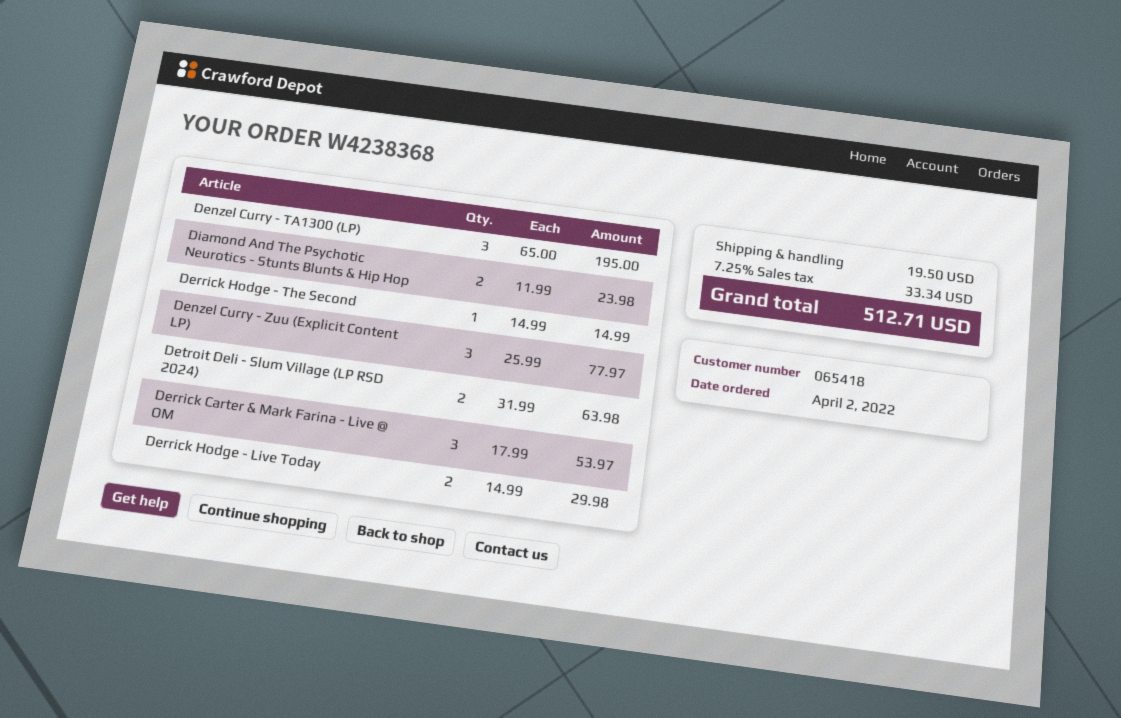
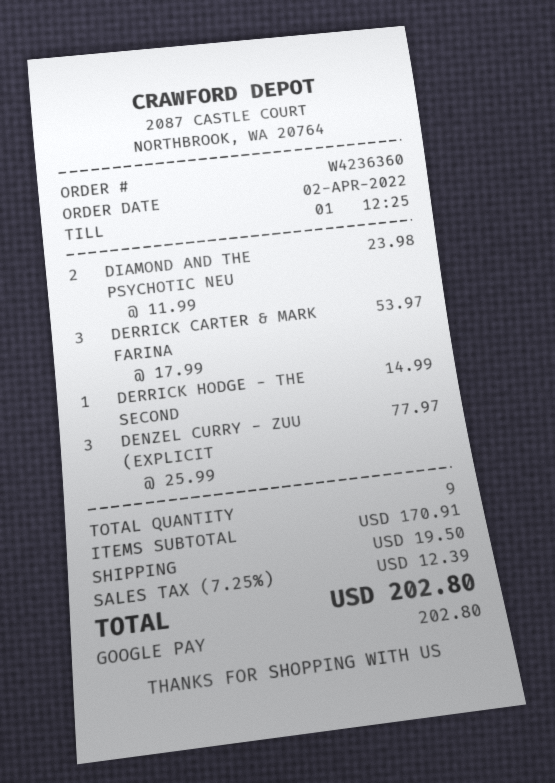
order number: W4238368 -> W4236360
Denzel Curry - TA1300 (LP): 3 x 65.00 = 195.00 -> none
Detroit Deli - Slum Village (LP RSD 2024): 2 x 31.99 = 63.98 -> none
Derrick Hodge - Live Today: 2 x 14.99 = 29.98 -> none
tax: 7.25% = 33.34 -> 7.25% = 12.39
total: 512.71 -> 202.80

